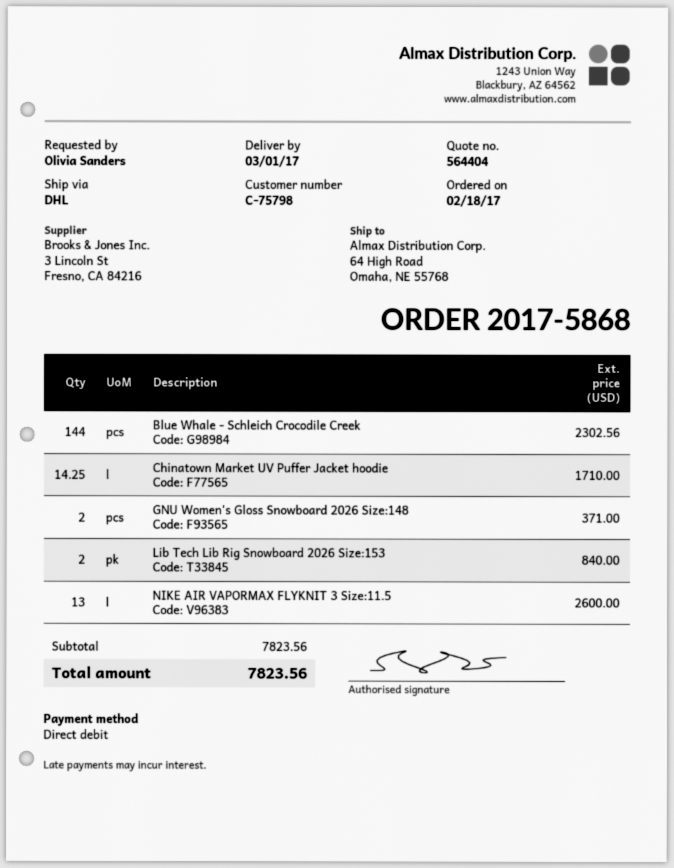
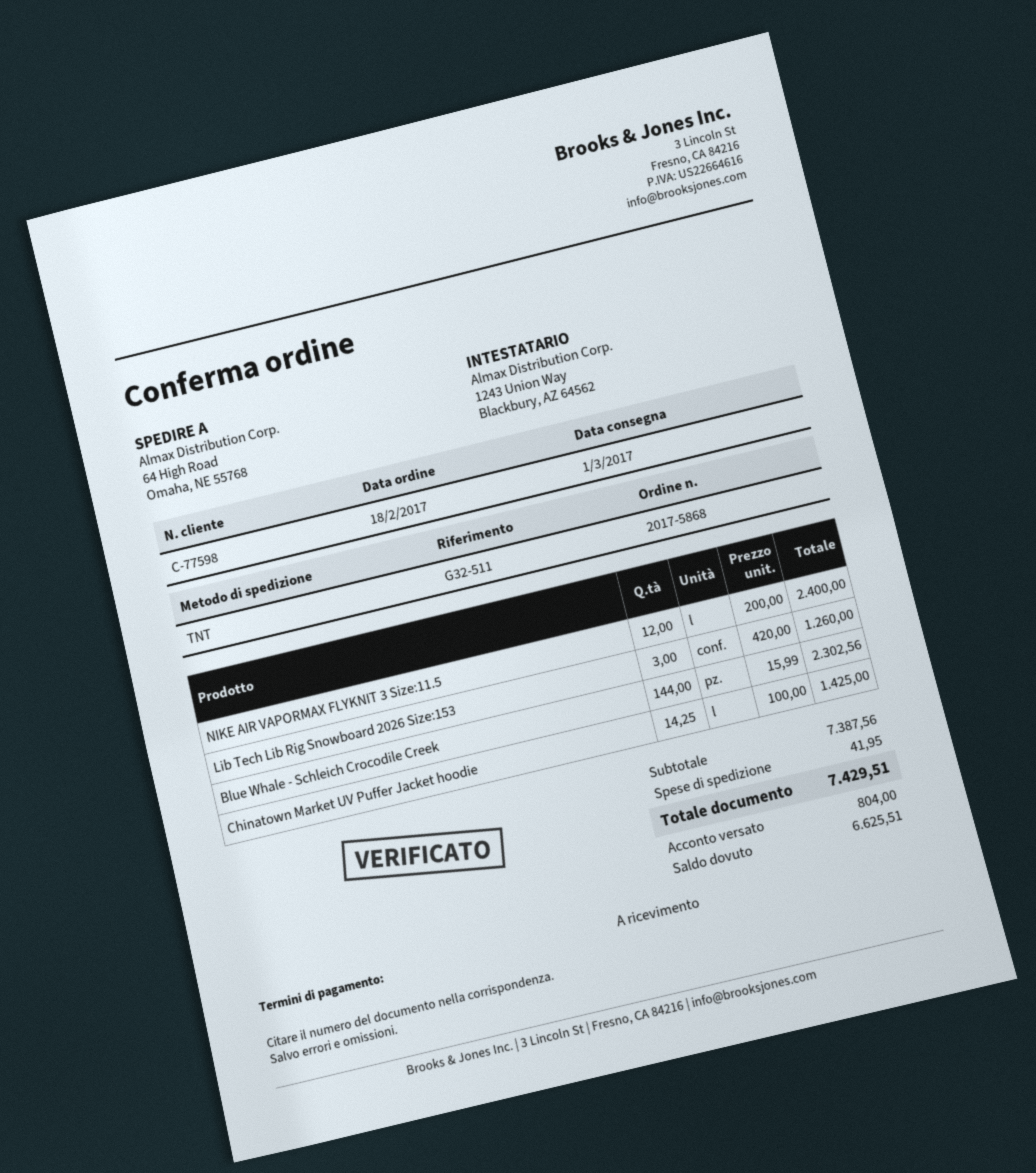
customer number: C-75798 -> C-77598
shipping method: DHL -> TNT
Chinatown Market UV Puffer Jacket hoodie: 14.25 for 1710.00 -> 14.25 for 1425.00
GNU Women's Gloss Snowboard 2026 Size:148: 2 for 371.00 -> none
Lib Tech Lib Rig Snowboard 2026 Size:153: 2 for 840.00 -> 3 for 1260.00
NIKE AIR VAPORMAX FLYKNIT 3 Size:11.5: 13 for 2600.00 -> 12 for 2400.00
subtotal: 7823.56 -> 7387.56
shipping: none -> 41.95
total: 7823.56 -> 7429.51

